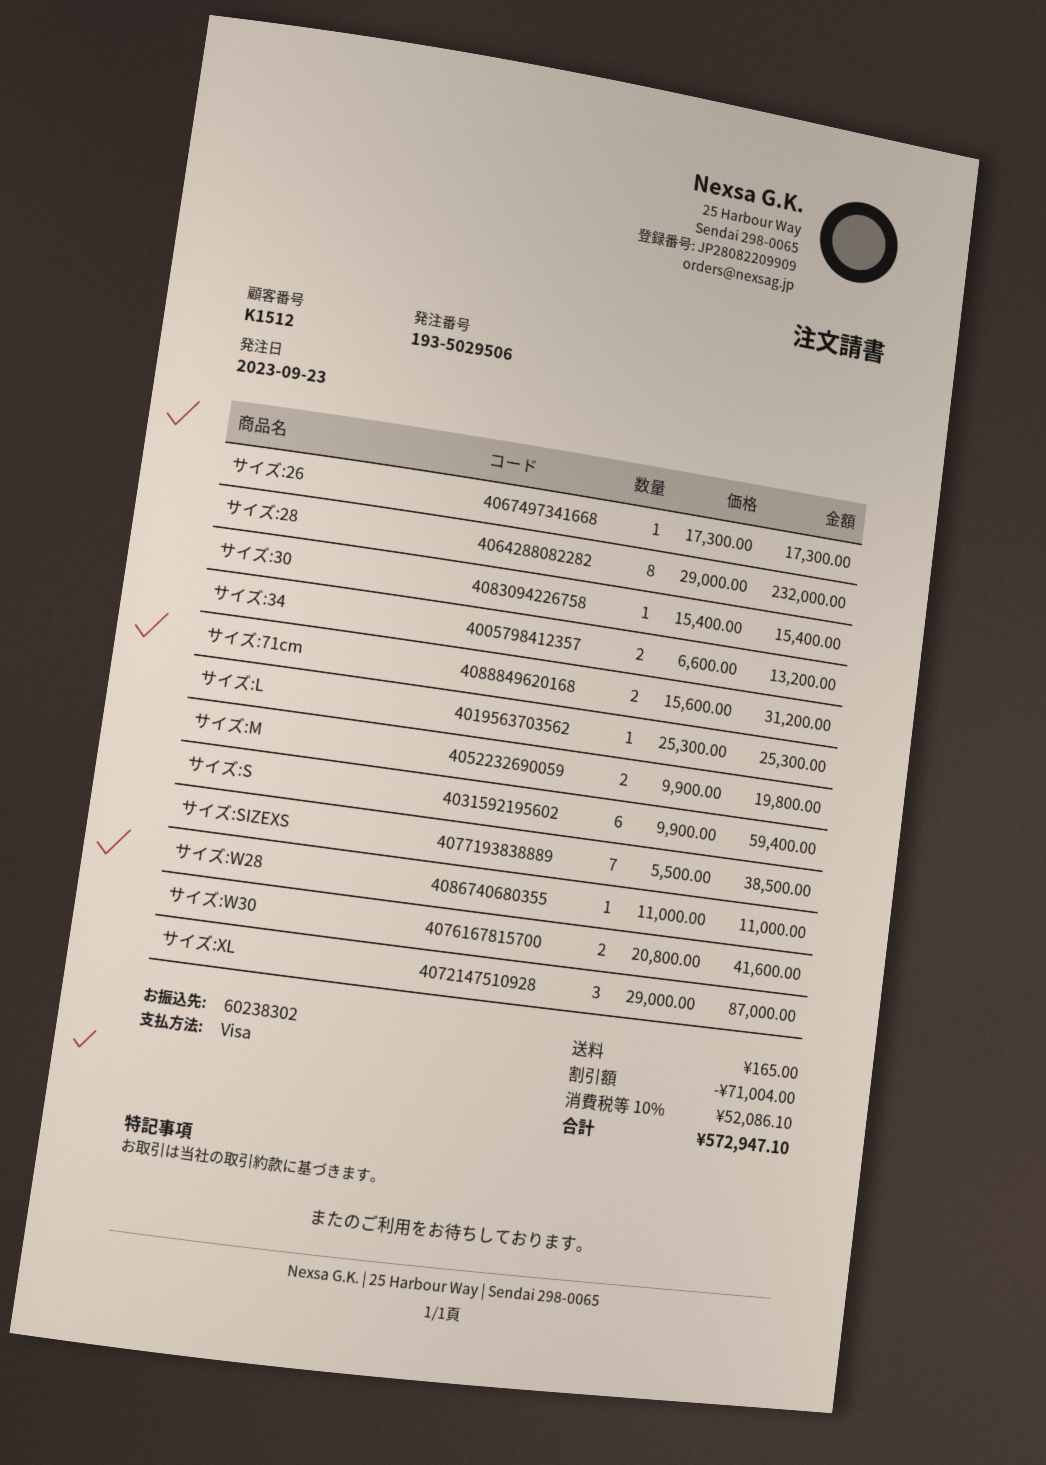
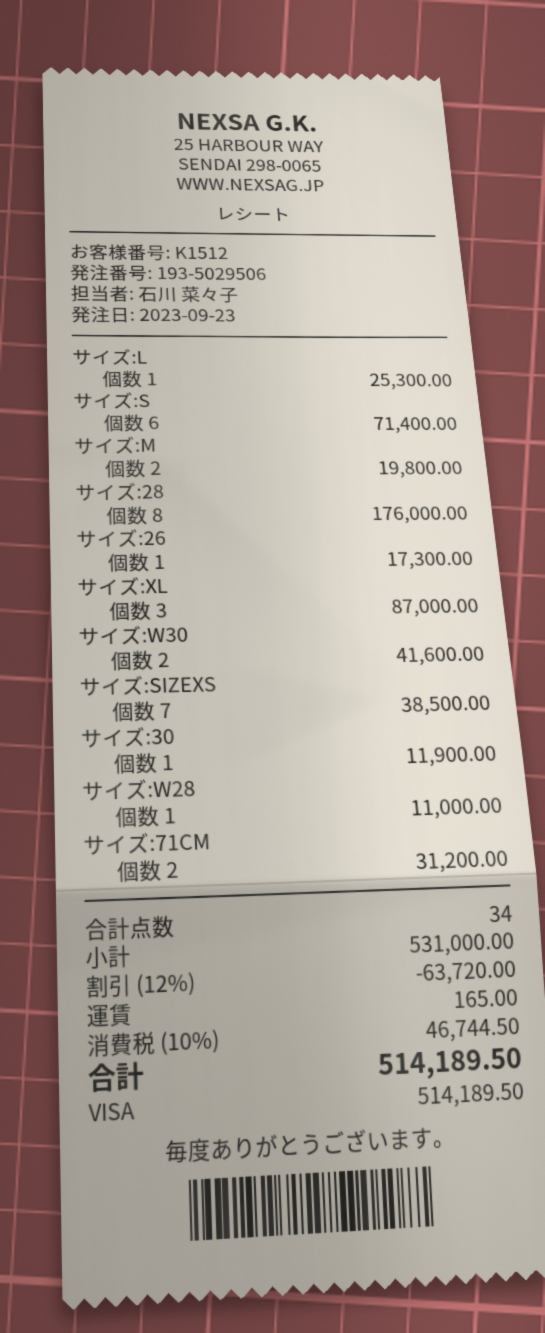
サイズ:28: 8 for 232000.00 -> 8 for 176000.00
サイズ:30: 1 for 15400.00 -> 1 for 11900.00
サイズ:34: 2 for 13200.00 -> none
サイズ:S: 6 for 59400.00 -> 6 for 71400.00
discount: 71004.00 -> 63720.00
tax: 10% = 52086.10 -> 10% = 46744.50
total: 572947.10 -> 514189.50

